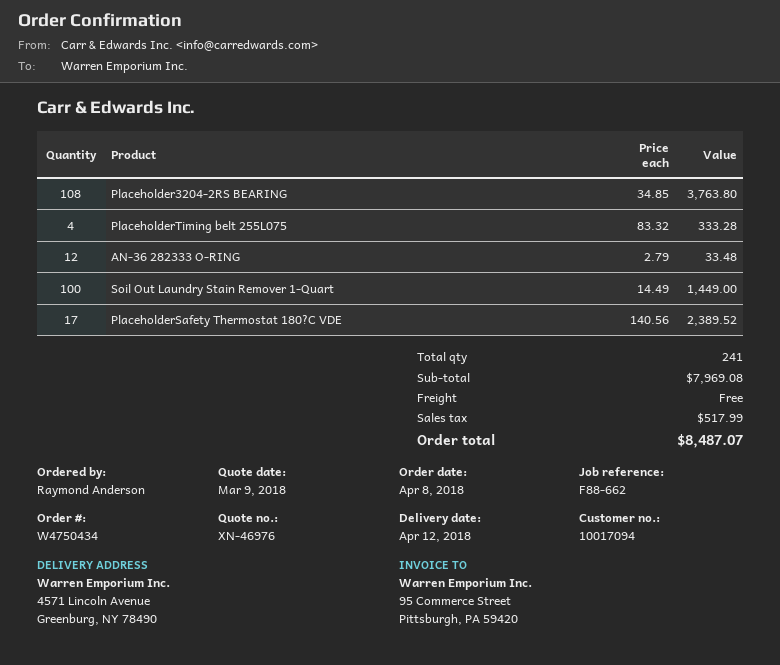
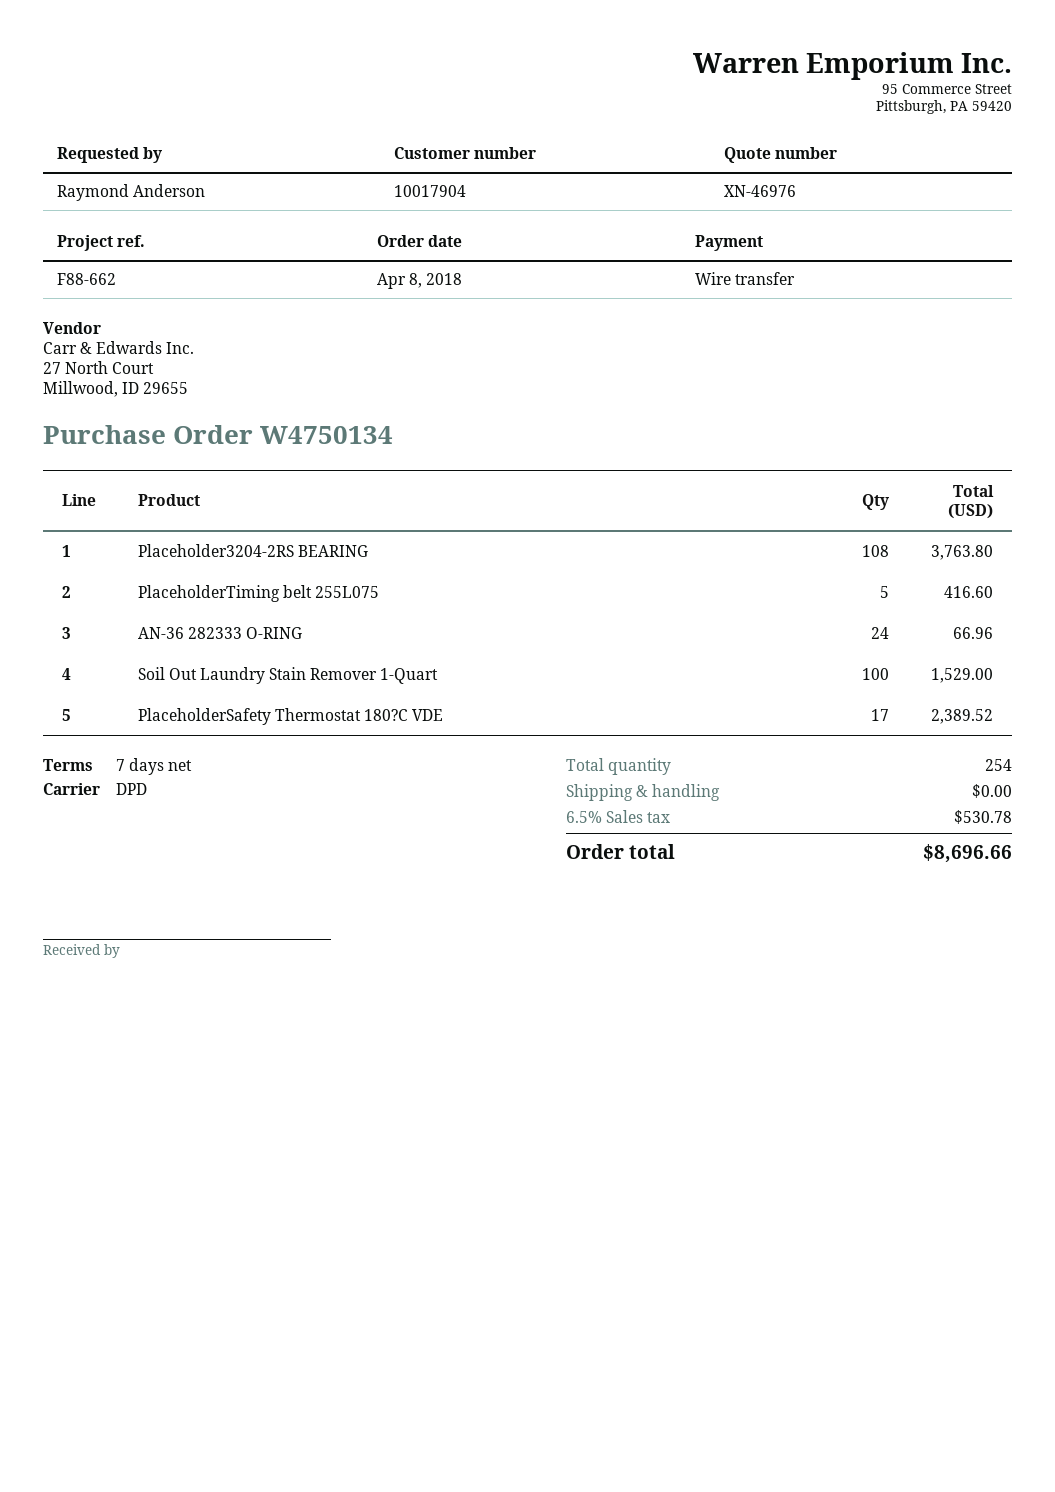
order number: W4750434 -> W4750134
customer number: 10017094 -> 10017904
PlaceholderTiming belt 255L075: 4 for 333.28 -> 5 for 416.60
AN-36 282333 O-RING: 12 for 33.48 -> 24 for 66.96
Soil Out Laundry Stain Remover 1-Quart: 100 for 1449.00 -> 100 for 1529.00
total quantity: 241 -> 254
tax: 517.99 -> 530.78
total: 8487.07 -> 8696.66

